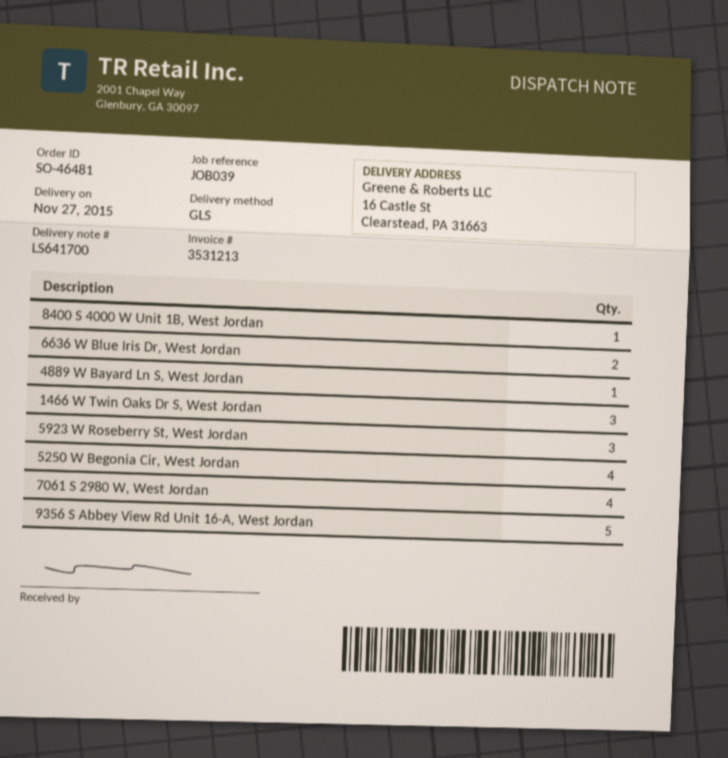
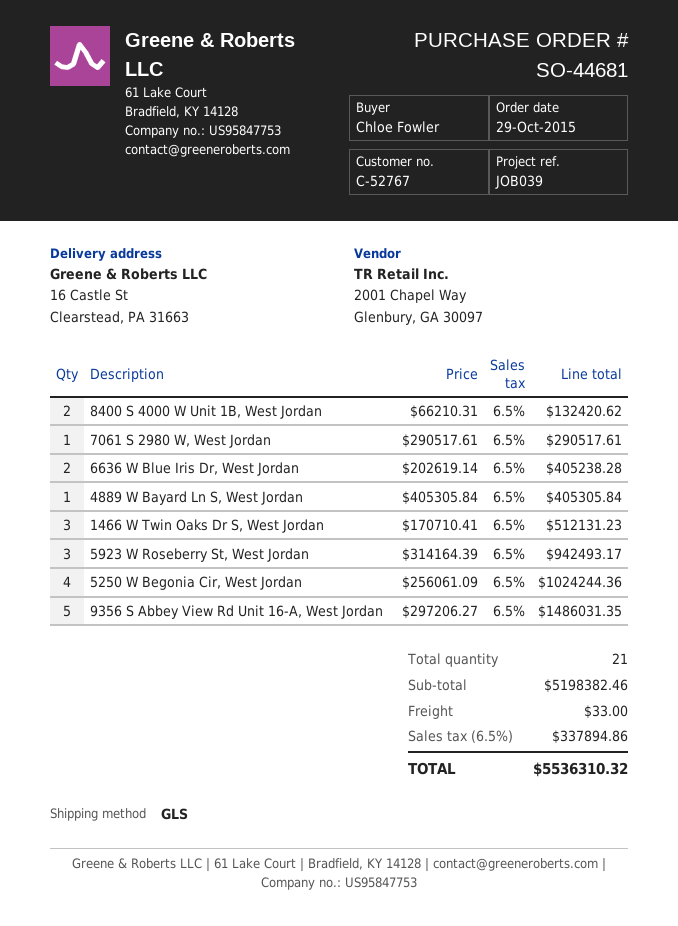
order number: SO-46481 -> SO-44681
8400 S 4000 W Unit 1B, West Jordan: 1 -> 2
7061 S 2980 W, West Jordan: 4 -> 1

